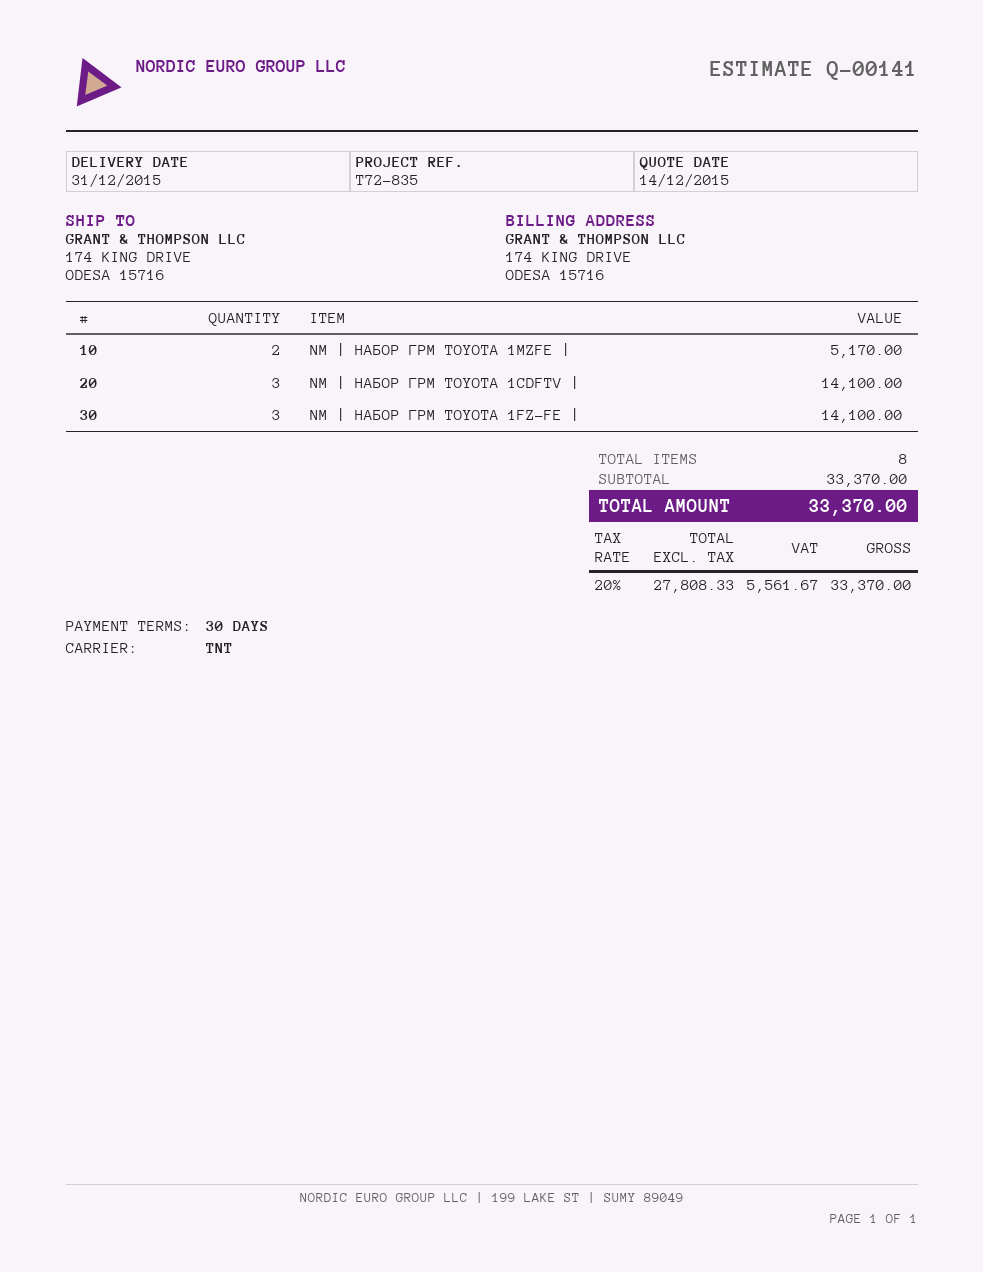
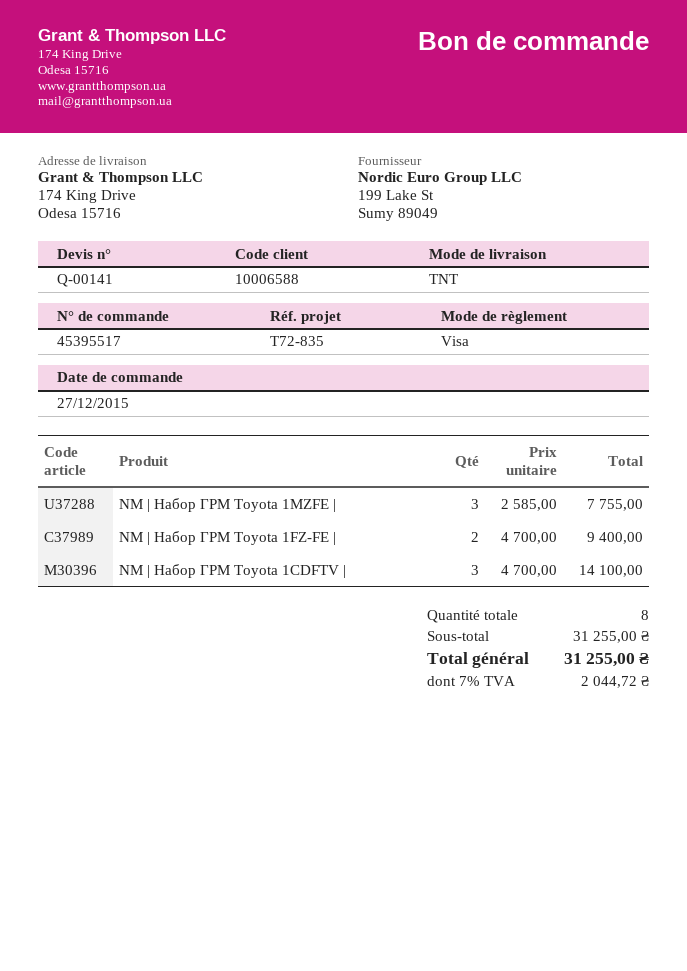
NM | НАБОР ГРМ TOYOTA 1MZFE |: 2 for 5170.00 -> 3 for 7755.00
NM | НАБОР ГРМ TOYOTA 1FZ-FE |: 3 for 14100.00 -> 2 for 9400.00
subtotal: 33370.00 -> 31255.00
tax: 20% = 5561.67 -> 7% = 2044.72
total: 33370.00 -> 31255.00

